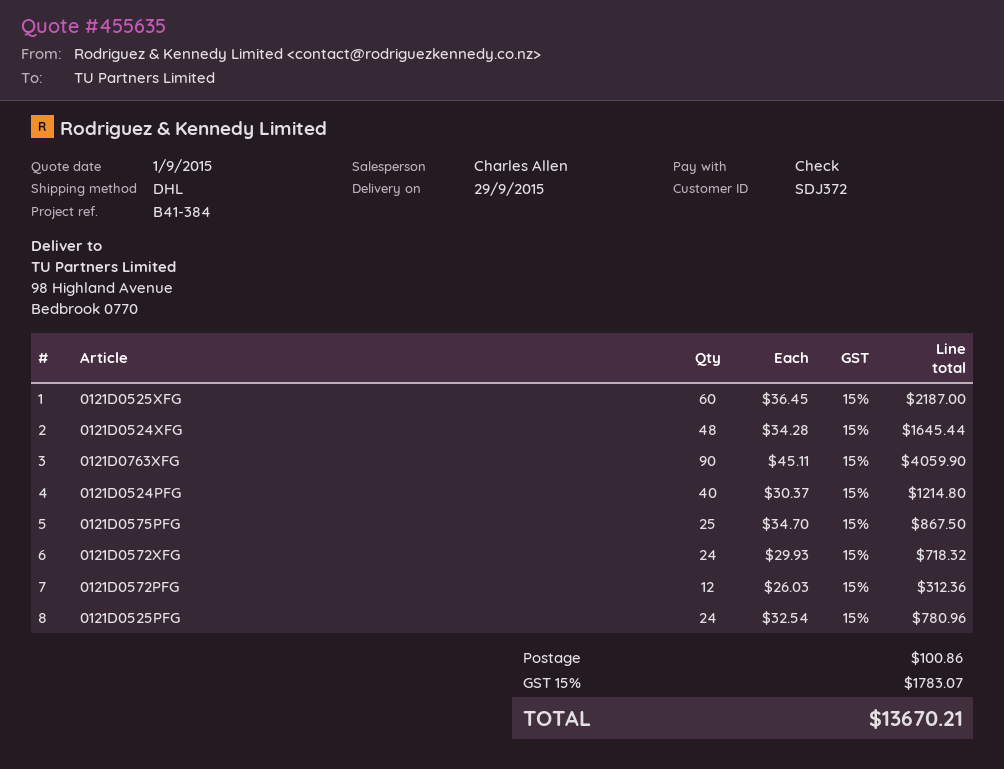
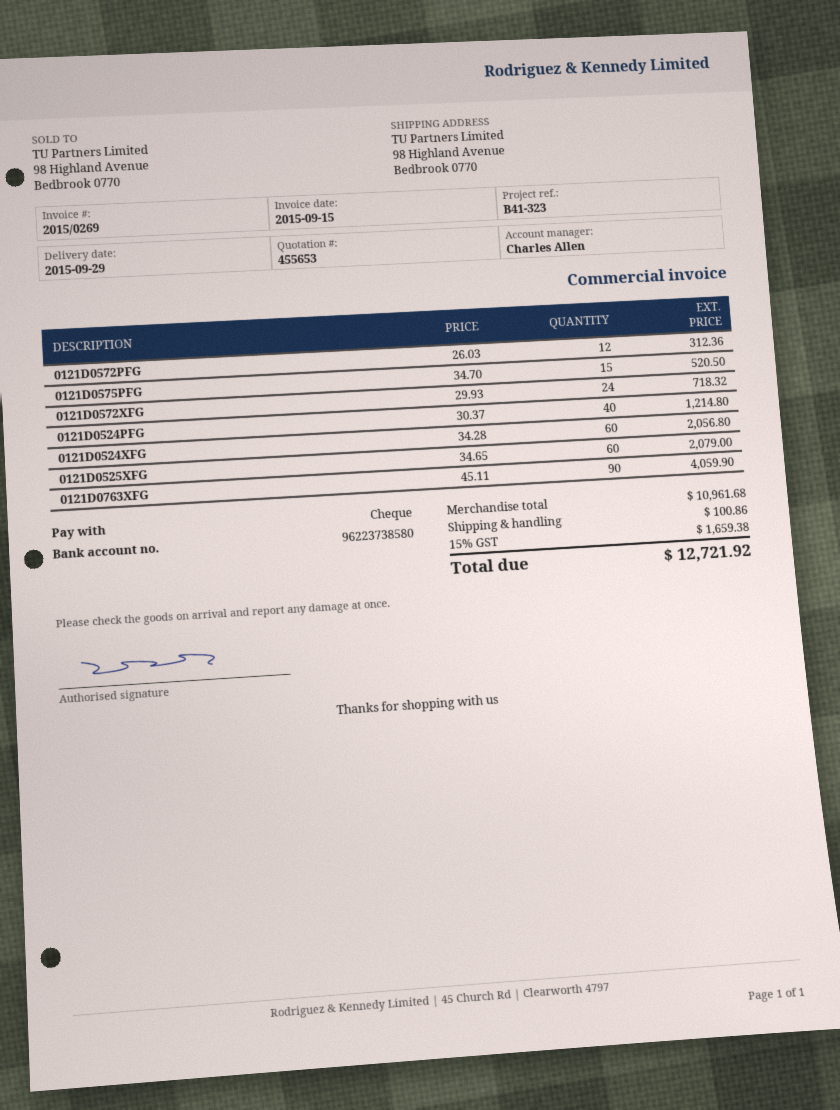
quote number: 455635 -> 455653
reference: B41-384 -> B41-323
0121D0525XFG: 60 x 36.45 = 2187.00 -> 60 x 34.65 = 2079.00
0121D0524XFG: 48 x 34.28 = 1645.44 -> 60 x 34.28 = 2056.80
0121D0575PFG: 25 x 34.70 = 867.50 -> 15 x 34.70 = 520.50
0121D0525PFG: 24 x 32.54 = 780.96 -> none
tax: 15% = 1783.07 -> 15% = 1659.38
total: 13670.21 -> 12721.92

